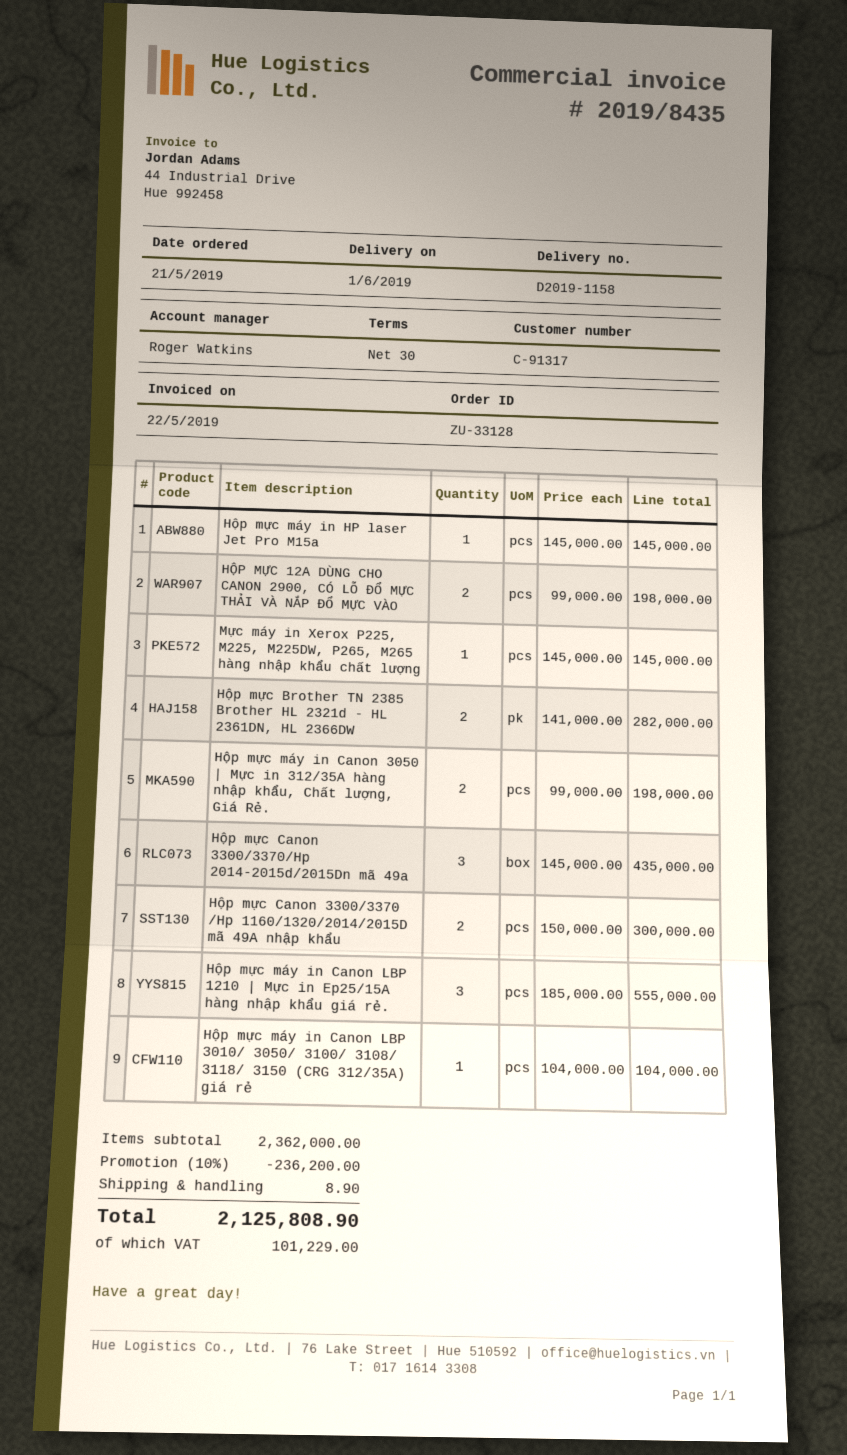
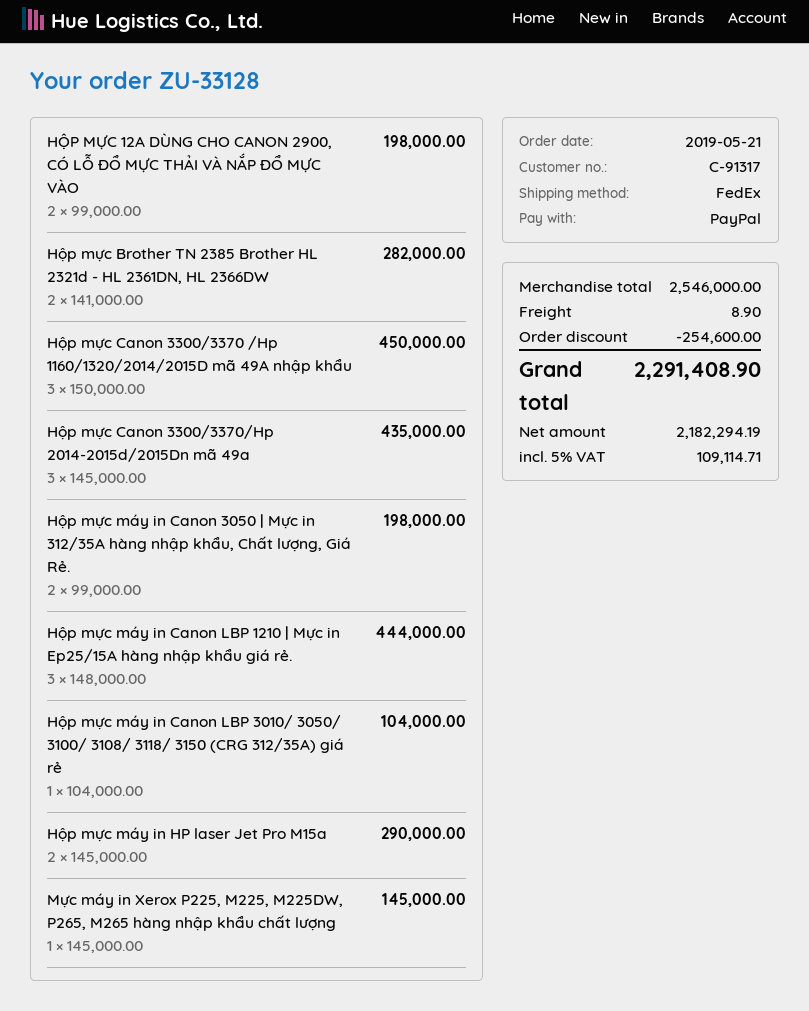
Hộp mực máy in HP laser Jet Pro M15a: 1 x 145000.00 = 145000.00 -> 2 x 145000.00 = 290000.00
Hộp mực Canon 3300/3370 /Hp 1160/1320/2014/2015D mã 49A nhập khẩu: 2 x 150000.00 = 300000.00 -> 3 x 150000.00 = 450000.00
Hộp mực máy in Canon LBP 1210 | Mực in Ep25/15A hàng nhập khẩu giá rẻ.: 3 x 185000.00 = 555000.00 -> 3 x 148000.00 = 444000.00
subtotal: 2362000.00 -> 2546000.00
discount: 236200.00 -> 254600.00
tax: 101229.00 -> 109114.71
total: 2125808.90 -> 2291408.90

